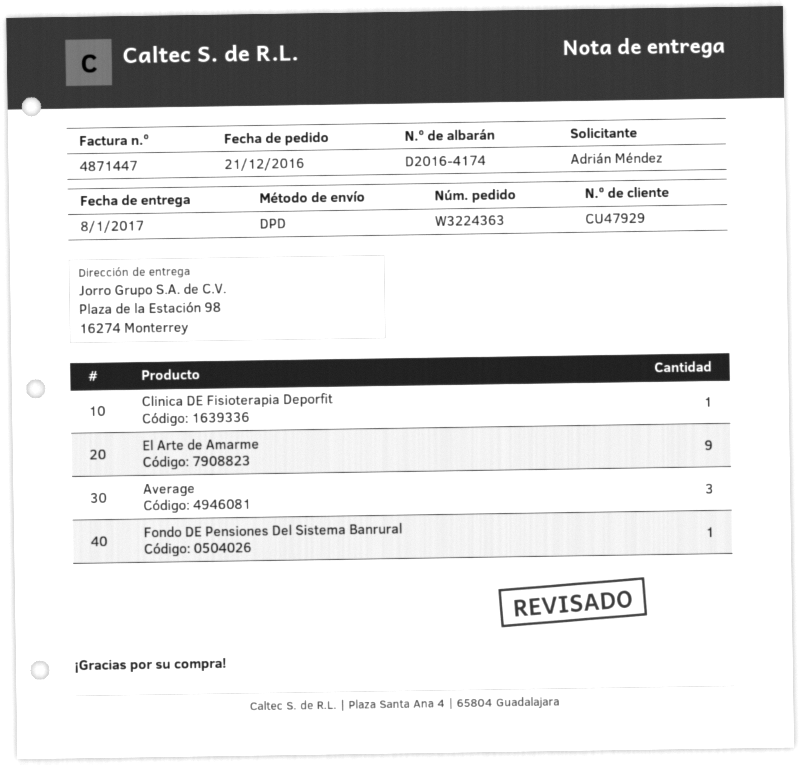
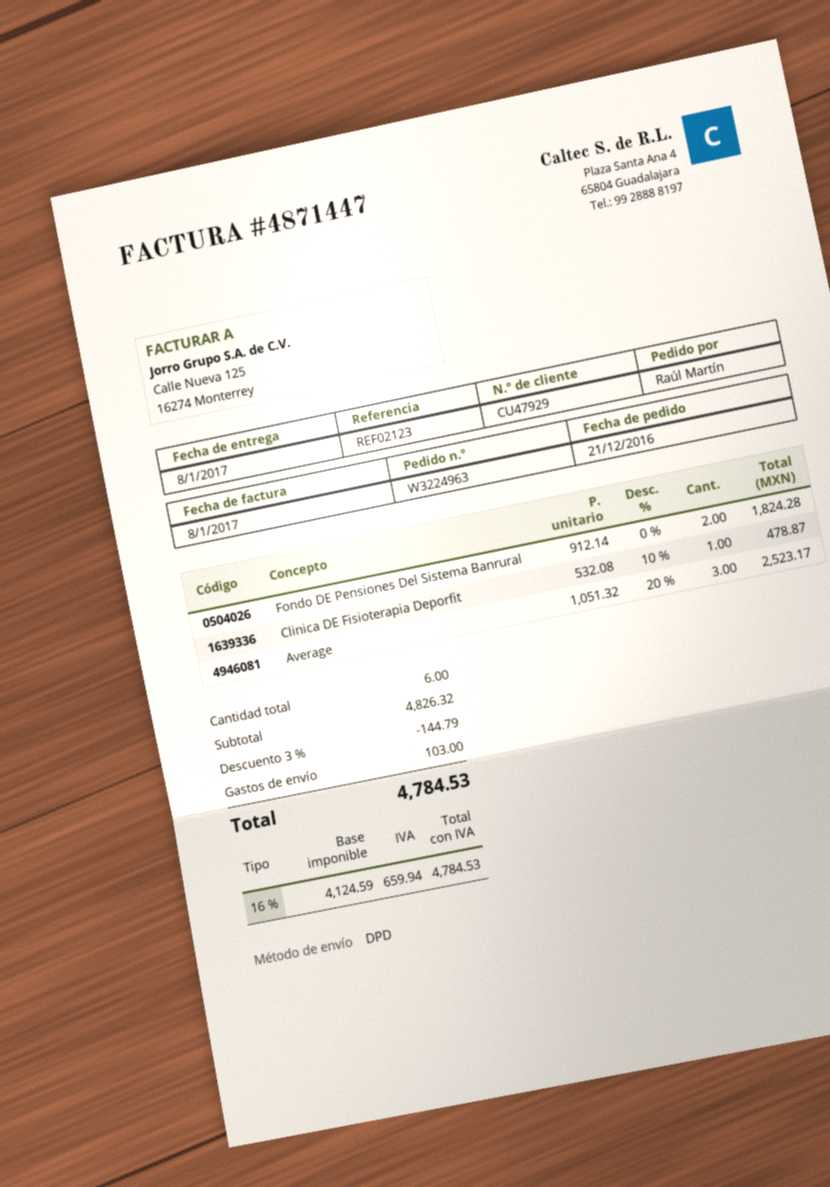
order number: W3224363 -> W3224963
ordered by: Adrián Méndez -> Raúl Martín
El Arte de Amarme: 9 -> none
Fondo DE Pensiones Del Sistema Banrural: 1 -> 2

